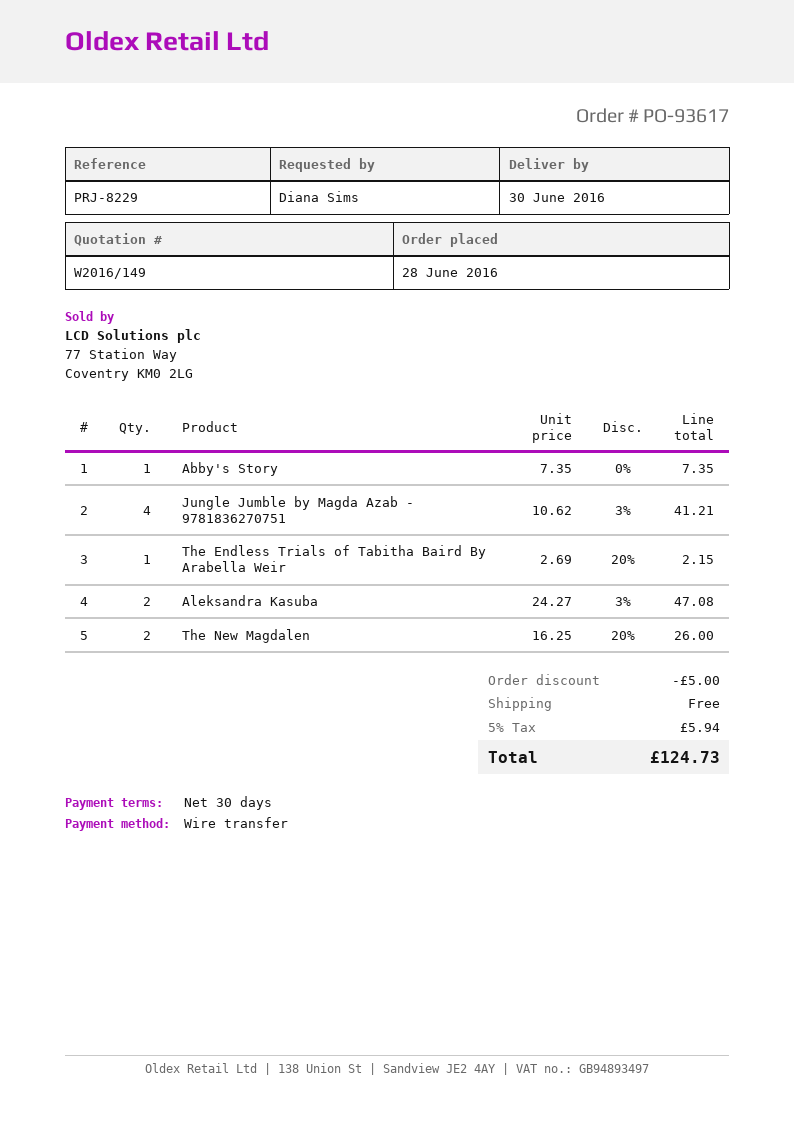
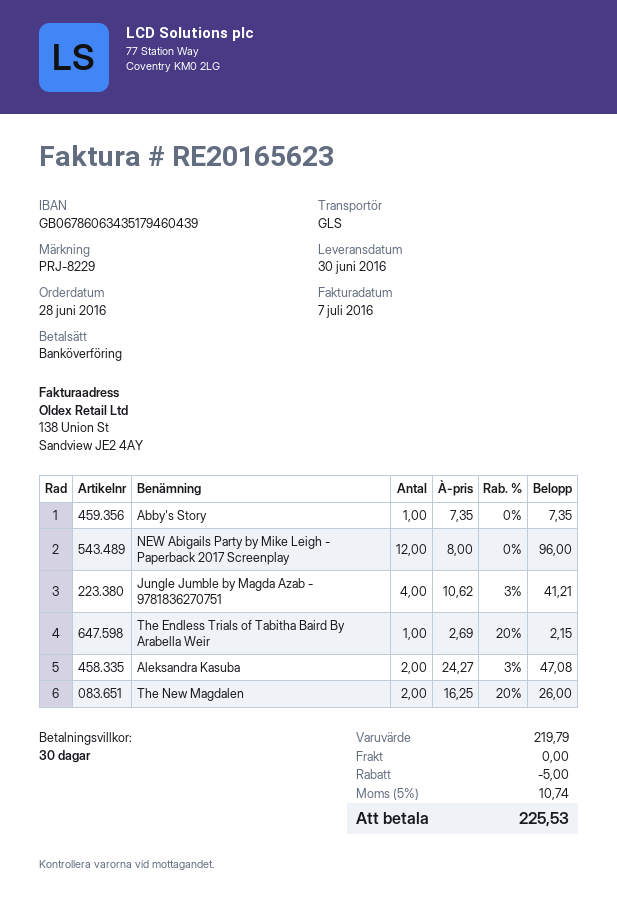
NEW Abigails Party by Mike Leigh - Paperback 2017 Screenplay: none -> 12 x 8.00 = 96.00
tax: 5% = 5.94 -> 5% = 10.74
total: 124.73 -> 225.53

